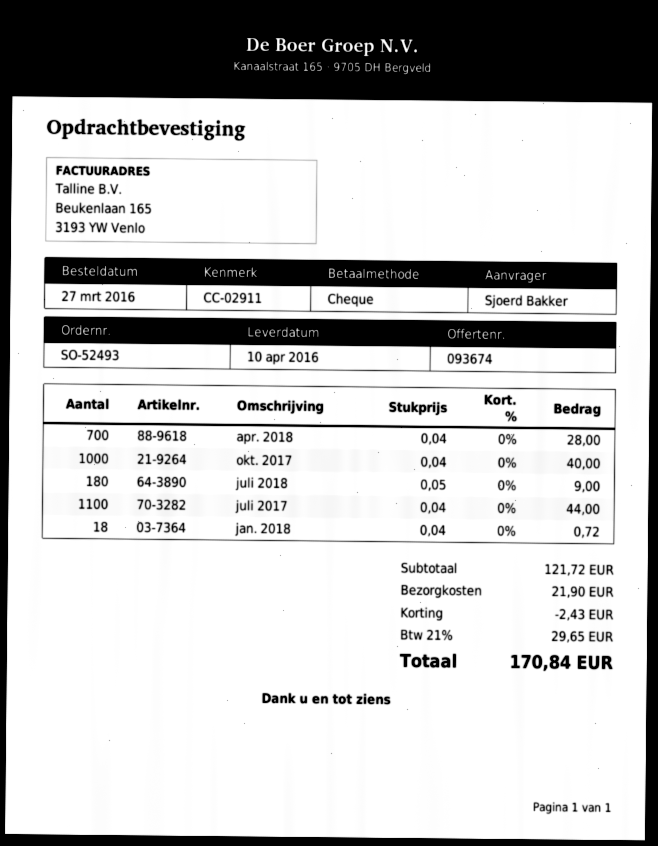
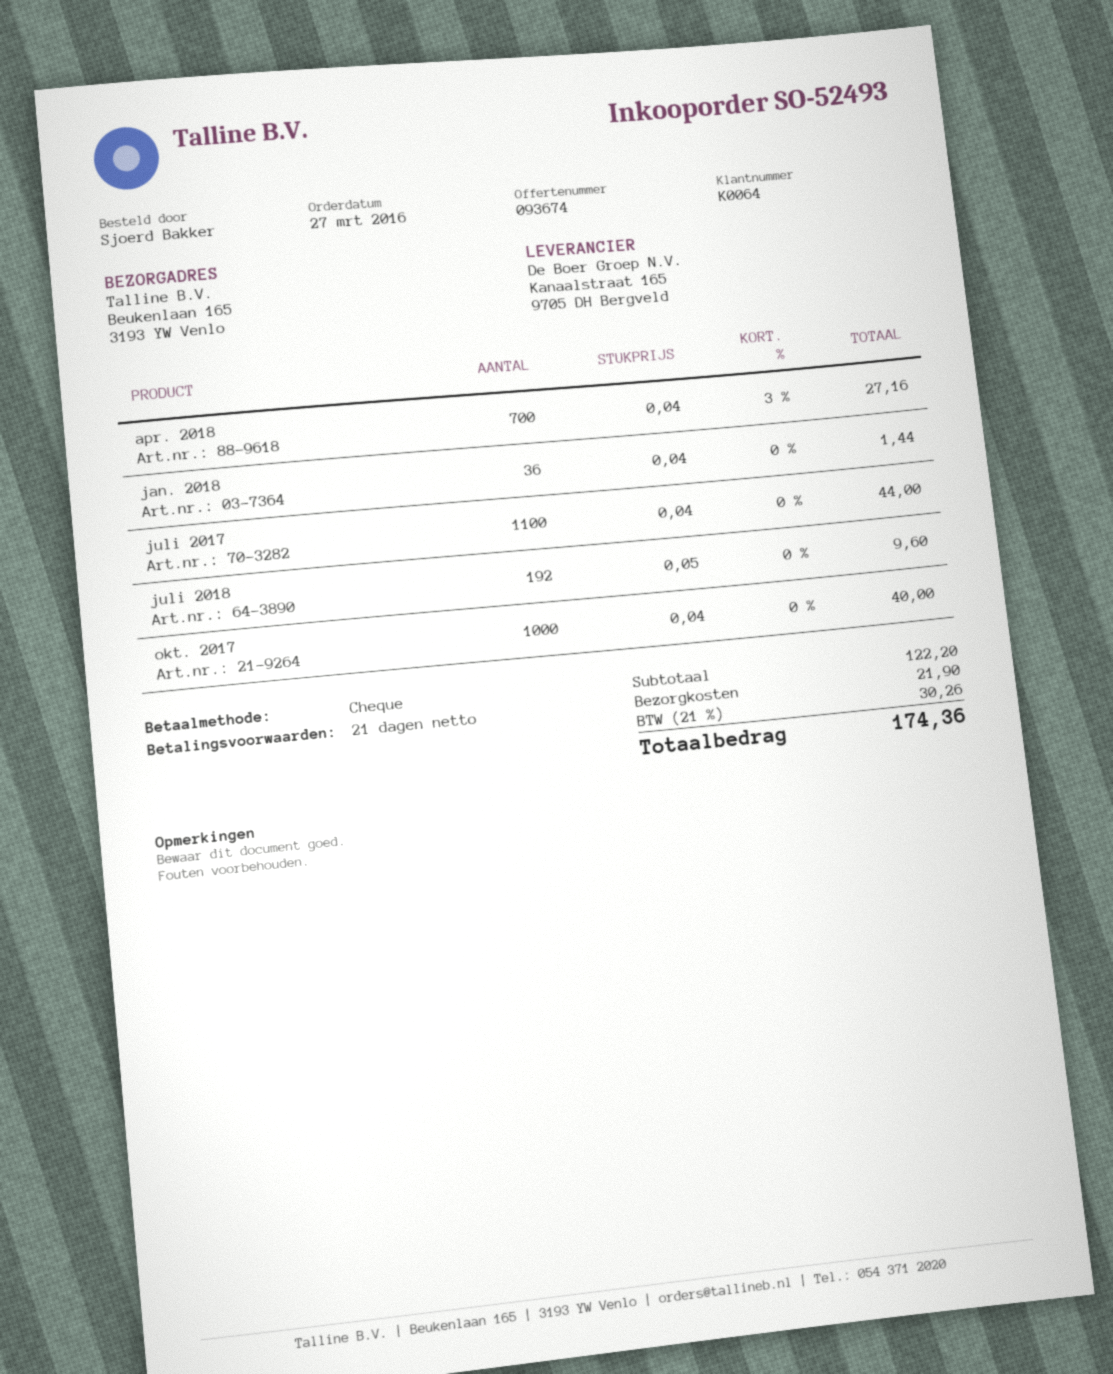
apr. 2018: 700 x 0.04 = 28.00 -> 700 x 0.04 - 3% = 27.16
juli 2018: 180 x 0.05 = 9.00 -> 192 x 0.05 = 9.60
jan. 2018: 18 x 0.04 = 0.72 -> 36 x 0.04 = 1.44
subtotal: 121.72 -> 122.20
discount: 2.43 -> none
tax: 21% = 29.65 -> 21% = 30.26
total: 170.84 -> 174.36

